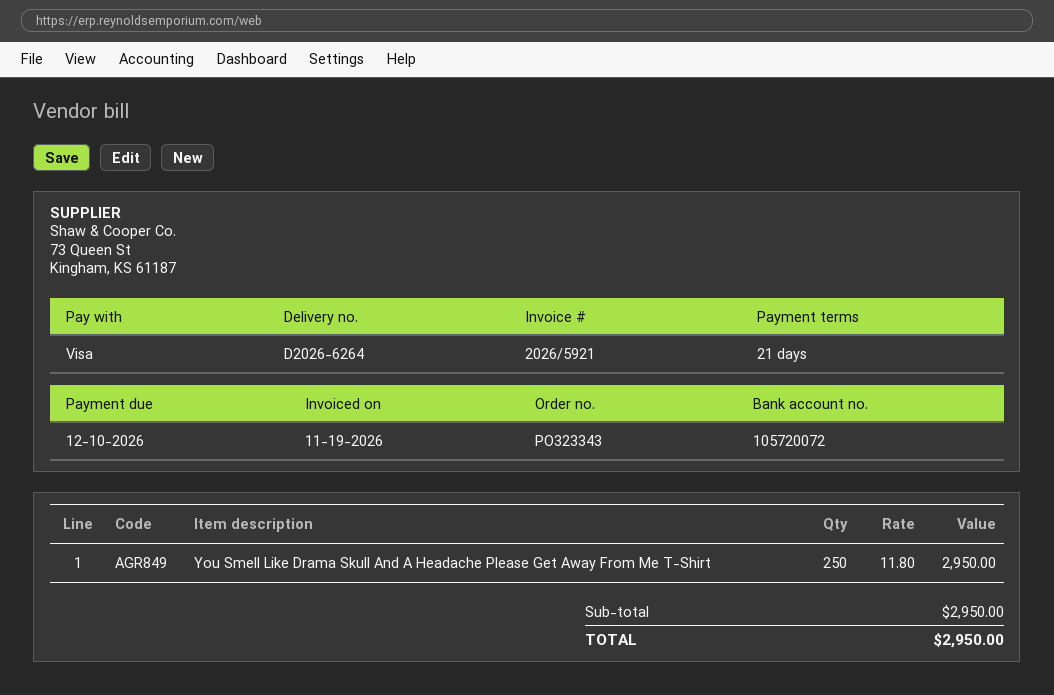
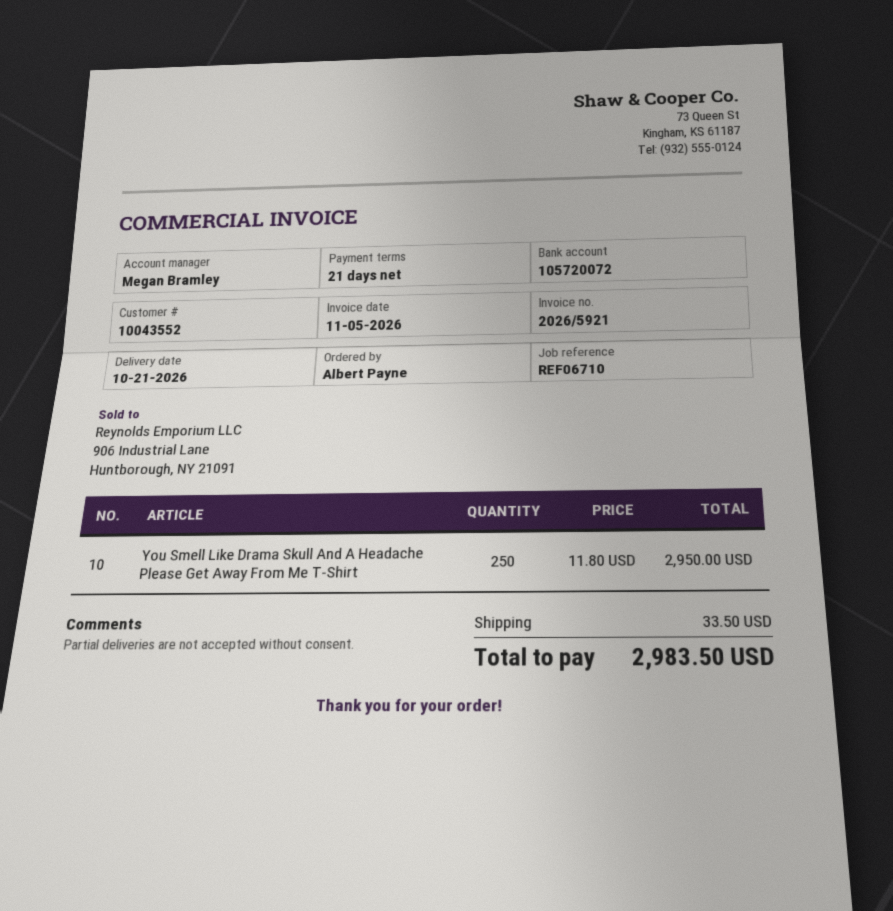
invoice date: 2026-11-19 -> 2026-11-05
shipping: none -> 33.50
total: 2950.00 -> 2983.50

